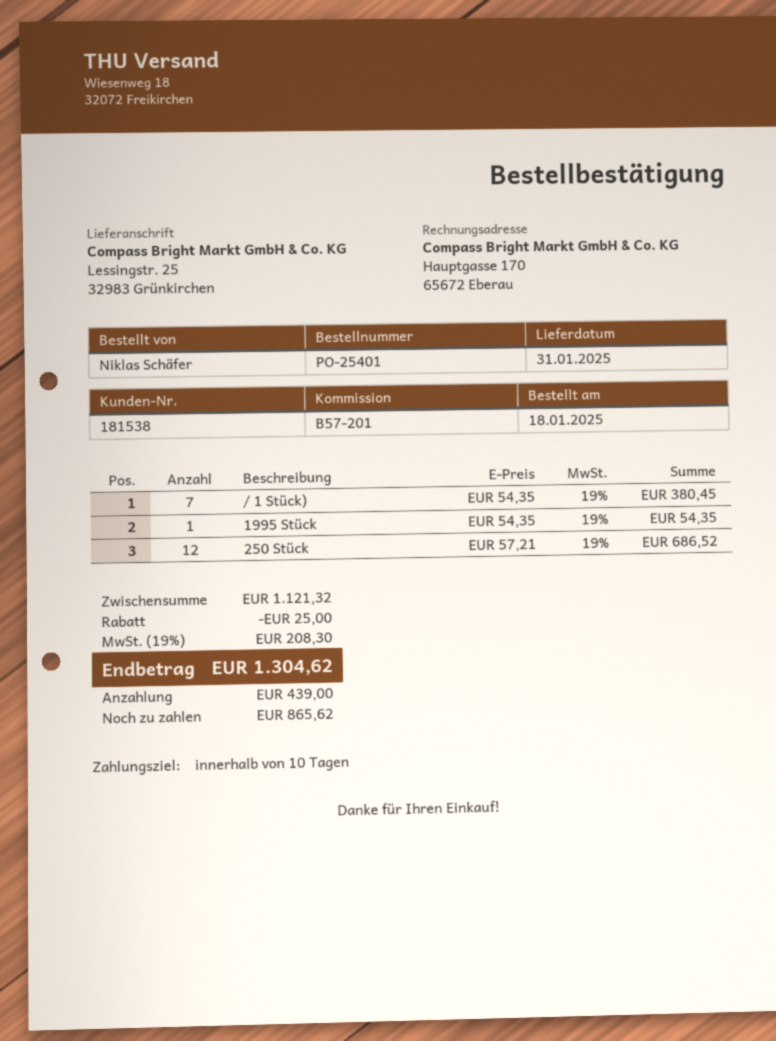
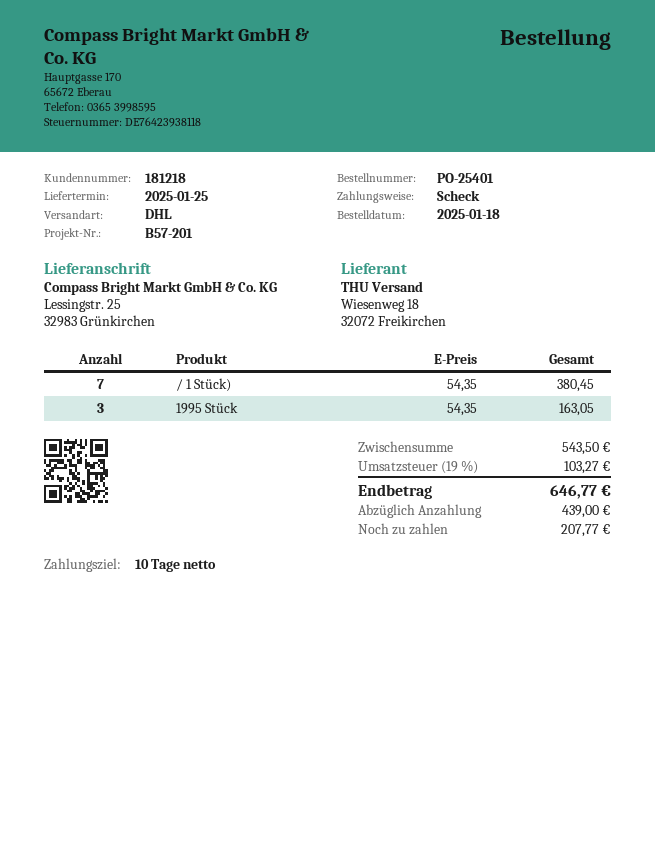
delivery date: 2025-01-31 -> 2025-01-25
customer number: 181538 -> 181218
1995 Stück: 1 x 54.35 = 54.35 -> 3 x 54.35 = 163.05
250 Stück: 12 x 57.21 = 686.52 -> none
subtotal: 1121.32 -> 543.50
discount: 25.00 -> none
tax: 19% = 208.30 -> 19% = 103.27
total: 1304.62 -> 646.77
balance: 865.62 -> 207.77

